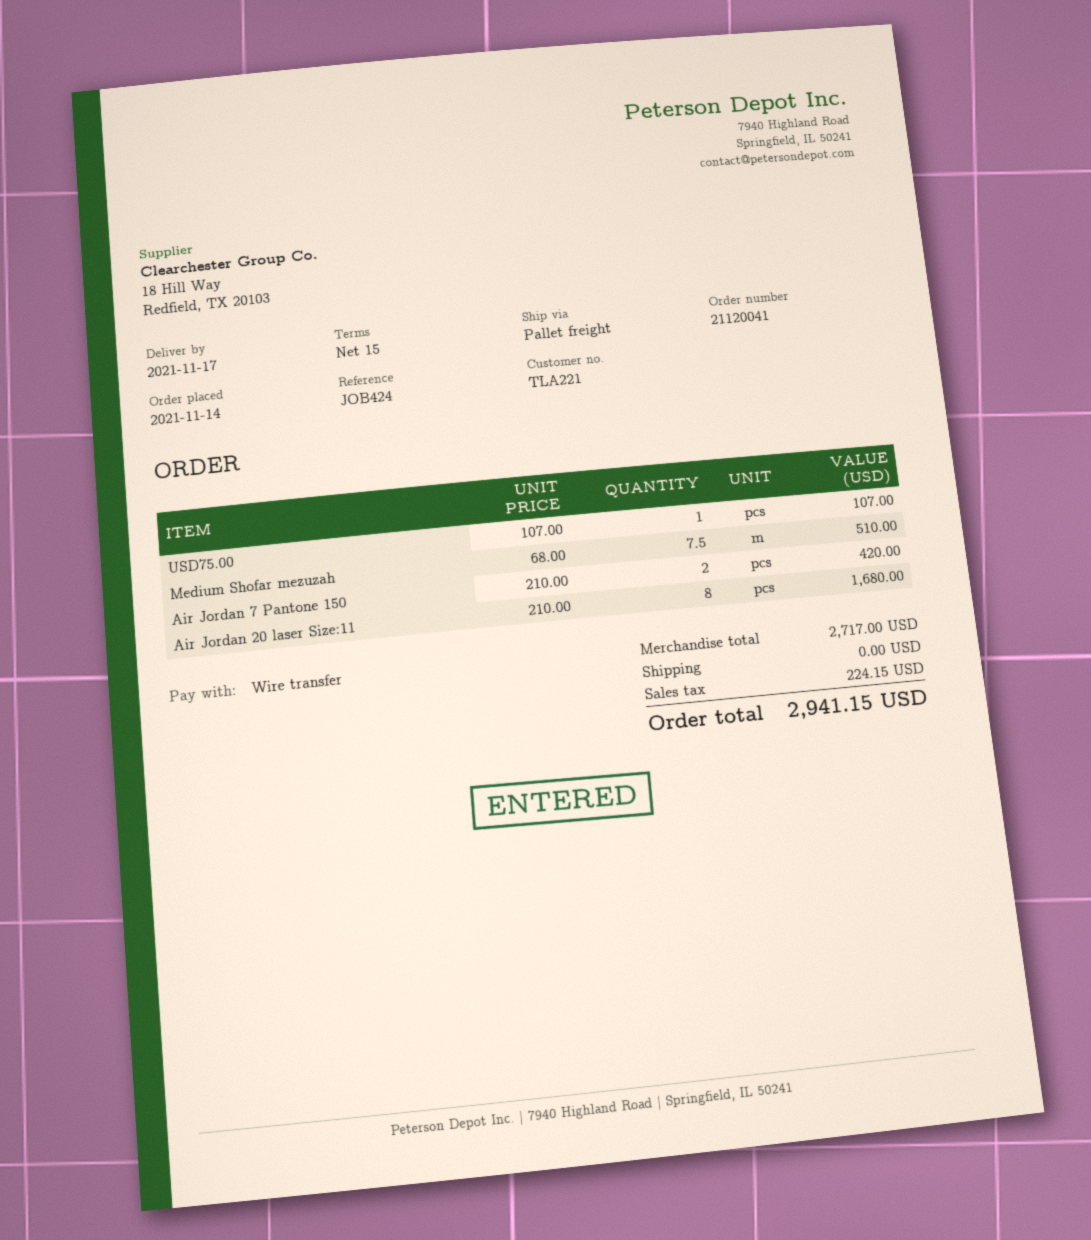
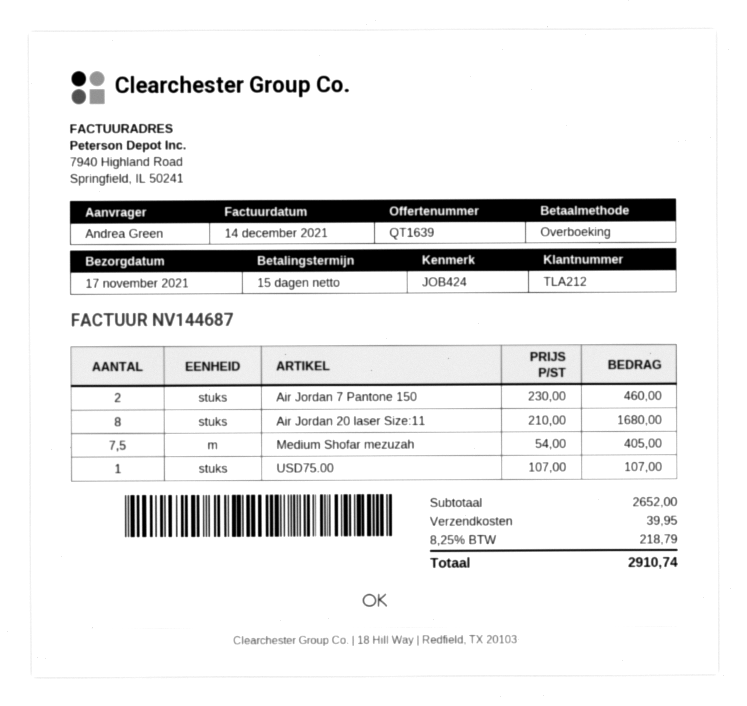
customer number: TLA221 -> TLA212
Medium Shofar mezuzah: 7.5 x 68.00 = 510.00 -> 7.5 x 54.00 = 405.00
Air Jordan 7 Pantone 150: 2 x 210.00 = 420.00 -> 2 x 230.00 = 460.00
subtotal: 2717.00 -> 2652.00
shipping: 0.00 -> 39.95
tax: 224.15 -> 218.79
total: 2941.15 -> 2910.74

